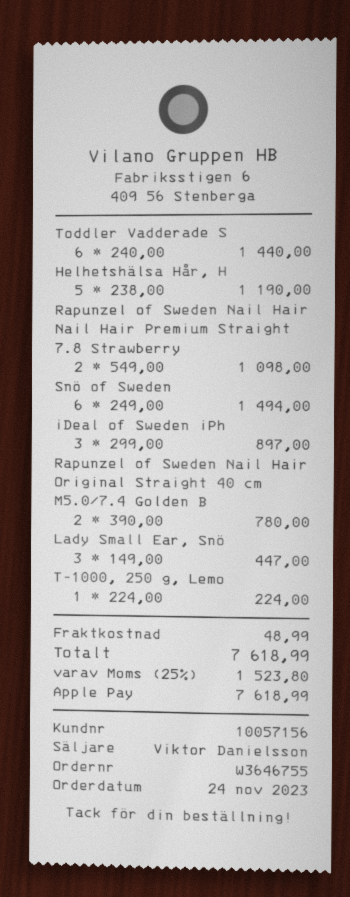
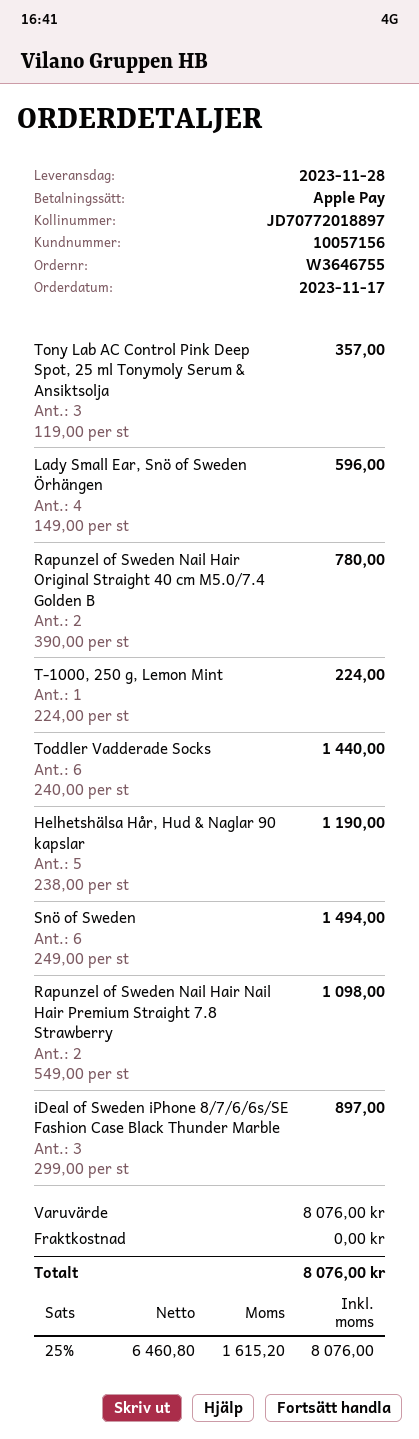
order date: 2023-11-24 -> 2023-11-17
Lady Small Ear, Snö: 3 x 149.00 = 447.00 -> 4 x 149.00 = 596.00
Tony Lab AC Control Pink Deep Spot, 25 ml Tonymoly Serum & Ansiktsolja: none -> 3 x 119.00 = 357.00
shipping: 48.99 -> 0.00
tax: 25% = 1523.80 -> 25% = 1615.20
total: 7618.99 -> 8076.00

